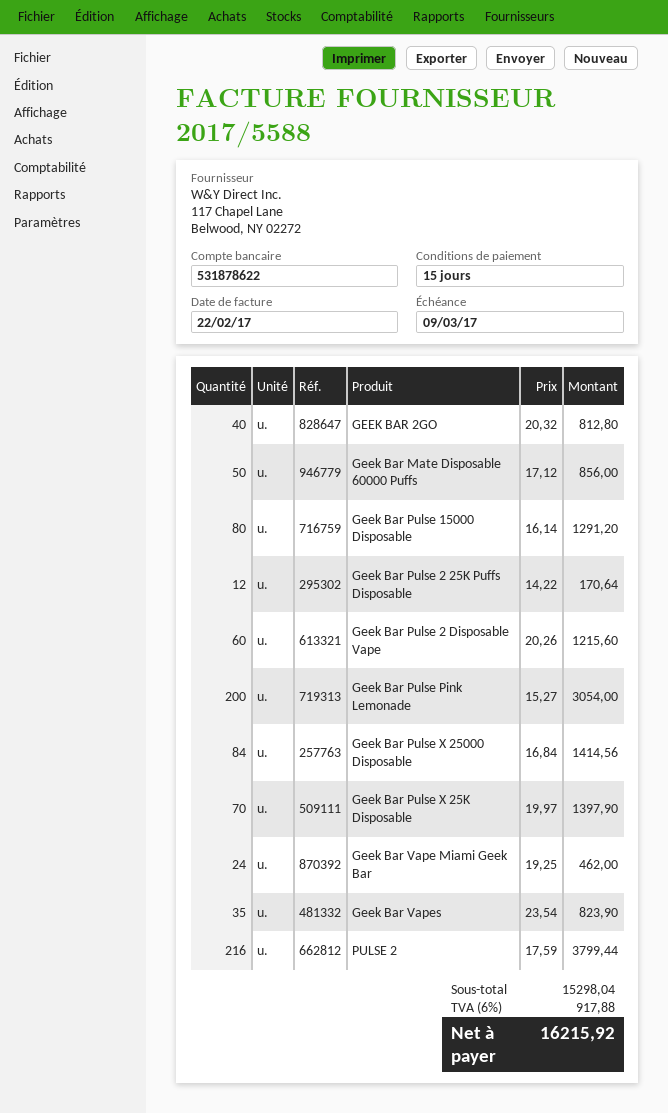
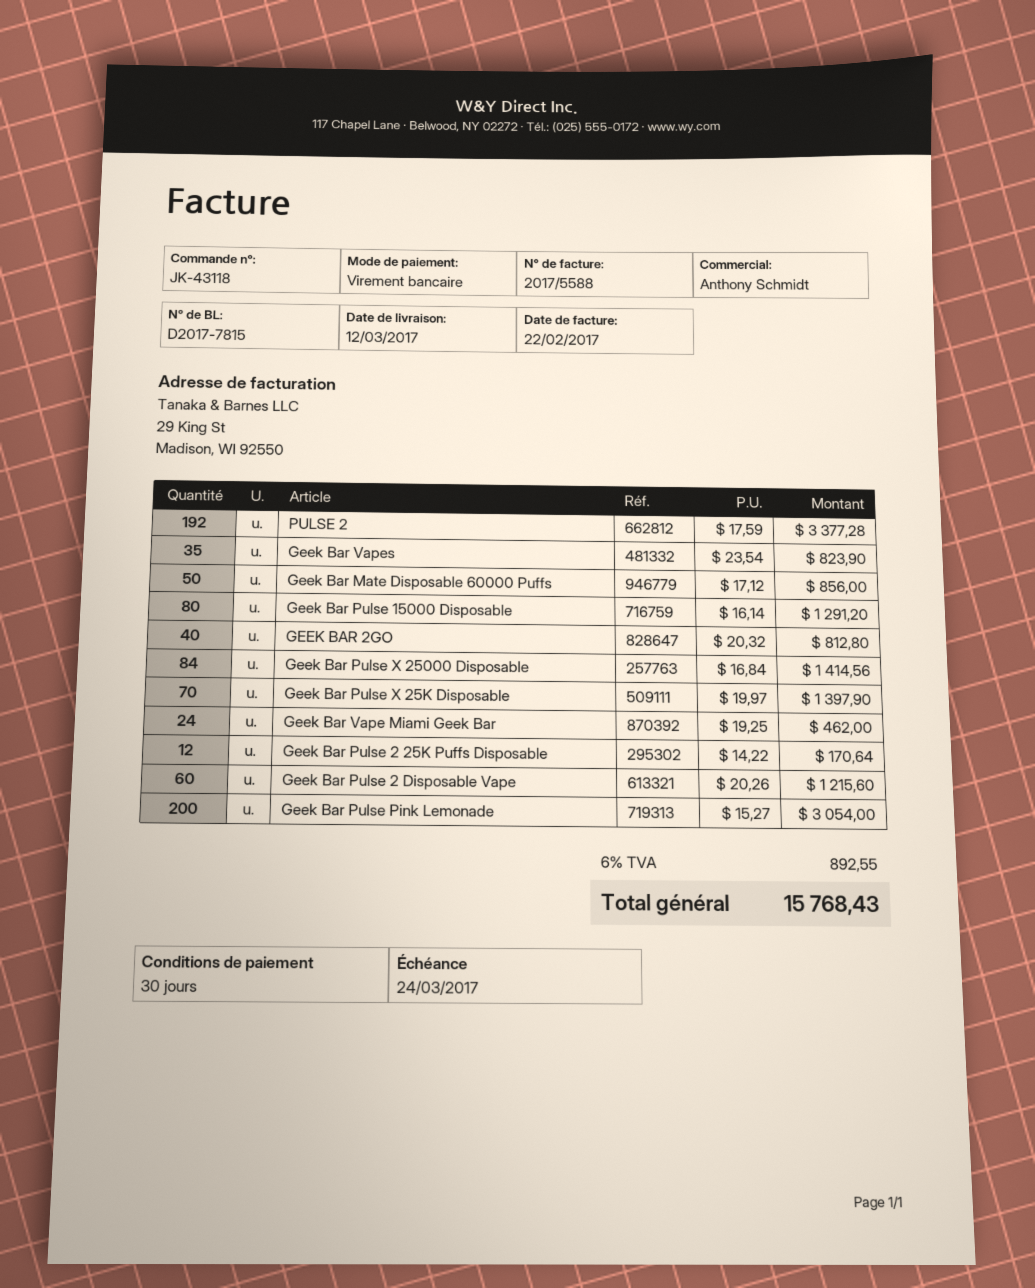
payment terms: 15 days -> 30 days
due date: 2017-03-09 -> 2017-03-24
PULSE 2: 216 x 17.59 = 3799.44 -> 192 x 17.59 = 3377.28
tax: 6% = 917.88 -> 6% = 892.55
total: 16215.92 -> 15768.43

